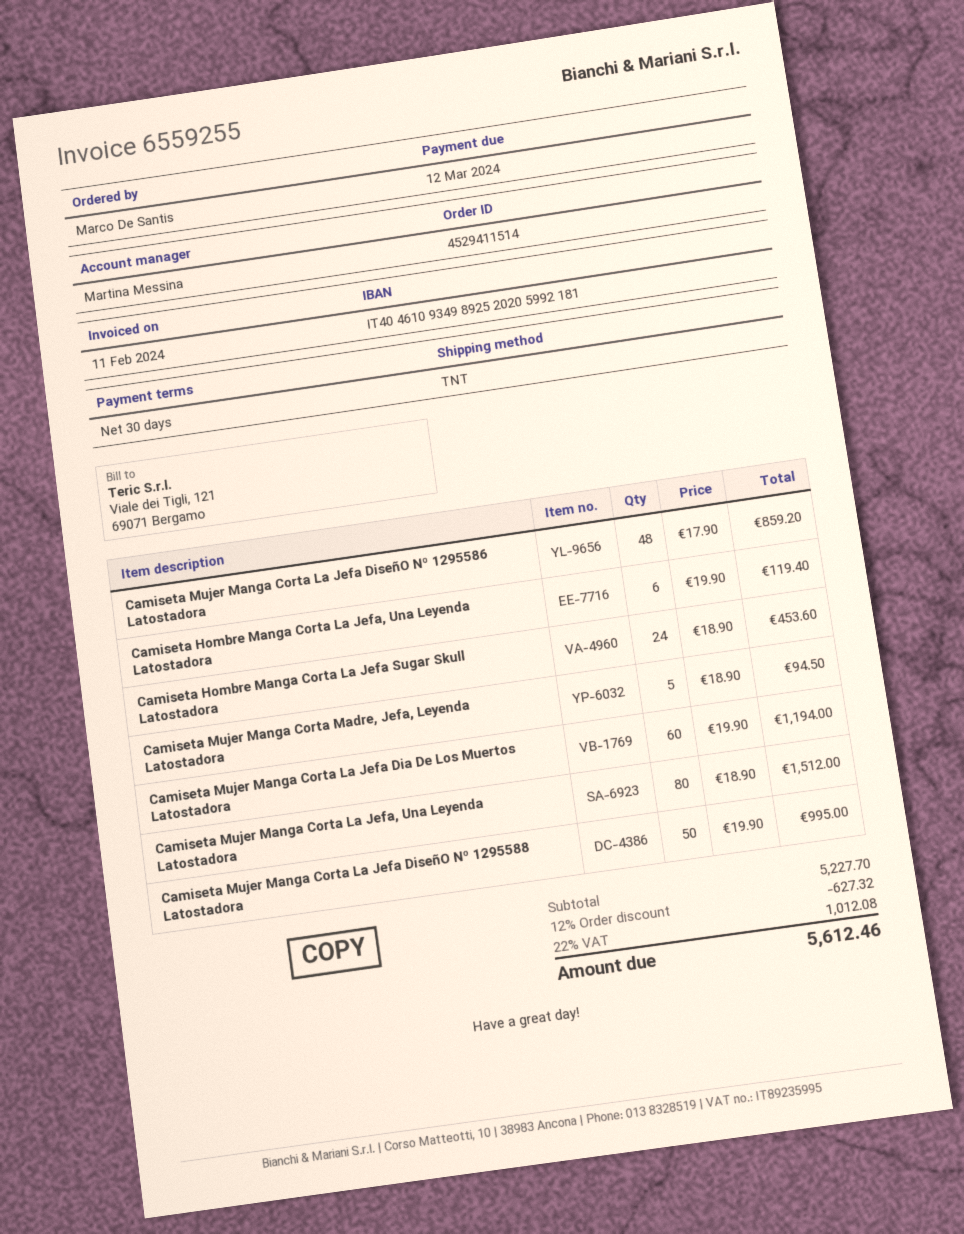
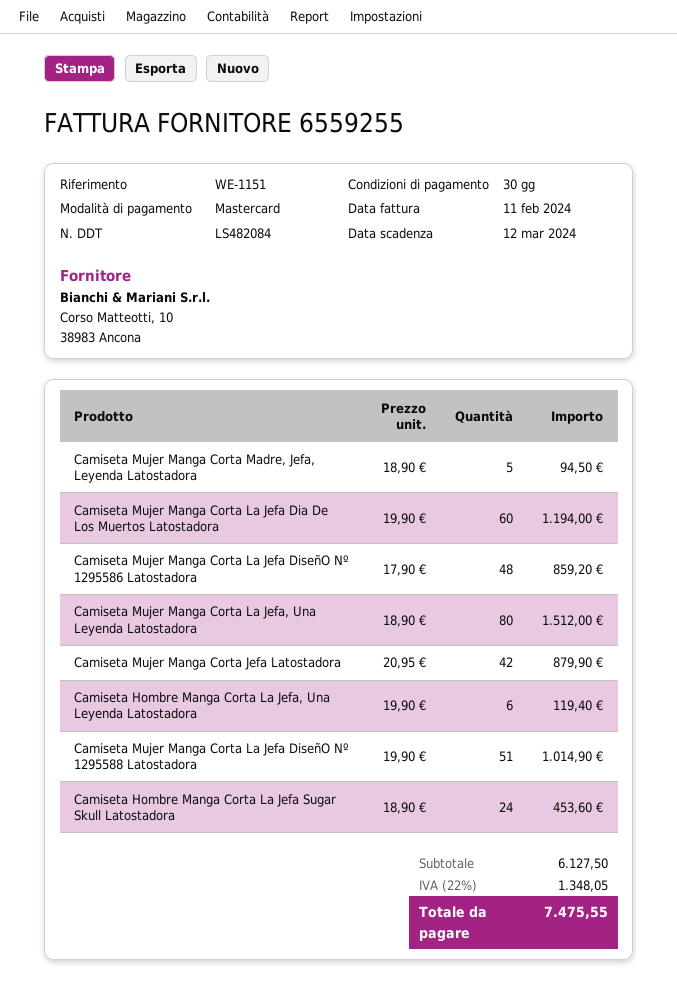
Camiseta Mujer Manga Corta La Jefa DiseñO Nº 1295588 Latostadora: 50 x 19.90 = 995.00 -> 51 x 19.90 = 1014.90
Camiseta Mujer Manga Corta Jefa Latostadora: none -> 42 x 20.95 = 879.90
subtotal: 5227.70 -> 6127.50
discount: 12% = 627.32 -> none
tax: 22% = 1012.08 -> 22% = 1348.05
total: 5612.46 -> 7475.55

